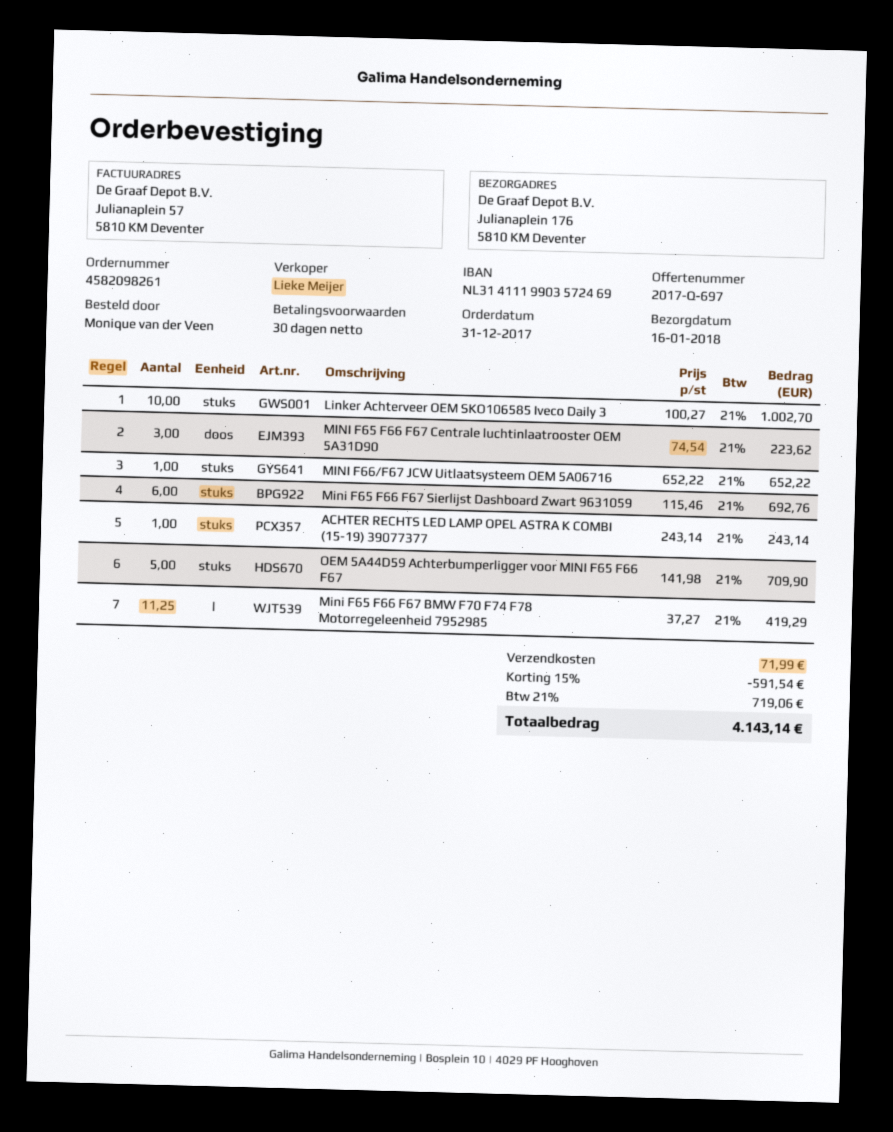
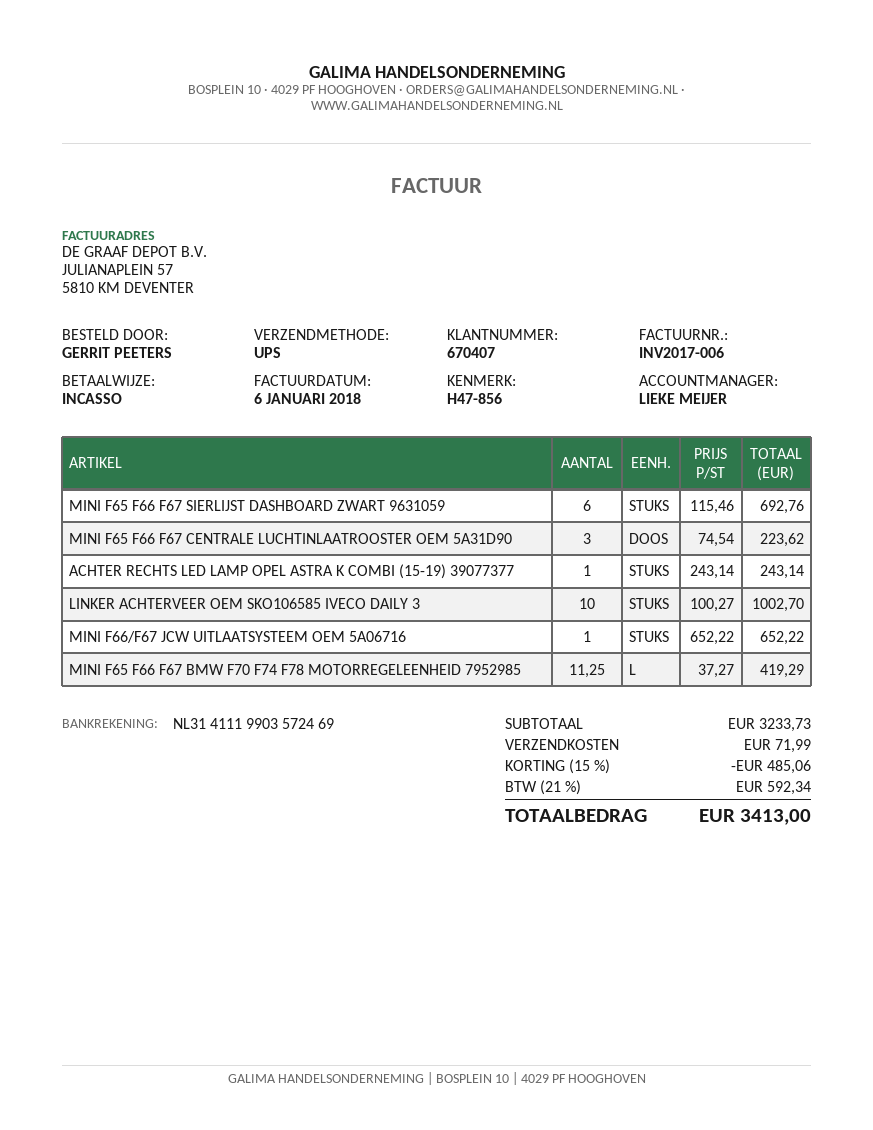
ordered by: Monique van der Veen -> GERRIT PEETERS
OEM 5A44D59 Achterbumperligger voor MINI F65 F66 F67: 5 x 141.98 = 709.90 -> none
discount: 15% = 591.54 -> 15% = 485.06
tax: 21% = 719.06 -> 21% = 592.34
total: 4143.14 -> 3413.00

